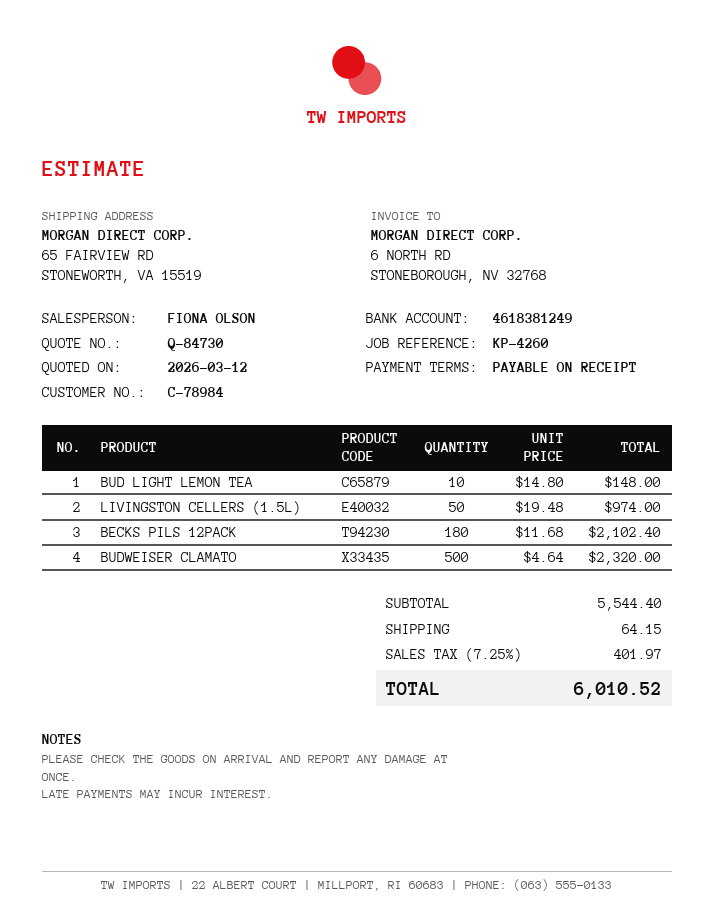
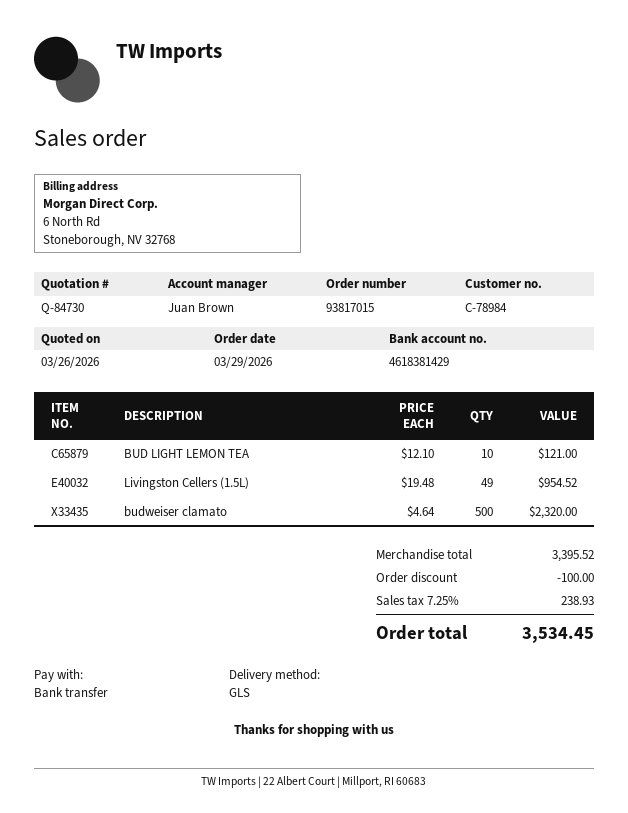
quote date: 2026-03-12 -> 2026-03-26
sales rep: FIONA OLSON -> Juan Brown
bank account: 4618381249 -> 4618381429
BUD LIGHT LEMON TEA: 10 x 14.80 = 148.00 -> 10 x 12.10 = 121.00
LIVINGSTON CELLERS (1.5L): 50 x 19.48 = 974.00 -> 49 x 19.48 = 954.52
BECKS PILS 12PACK: 180 x 11.68 = 2102.40 -> none
subtotal: 5544.40 -> 3395.52
discount: none -> 100.00
shipping: 64.15 -> none
tax: 7.25% = 401.97 -> 7.25% = 238.93
total: 6010.52 -> 3534.45

